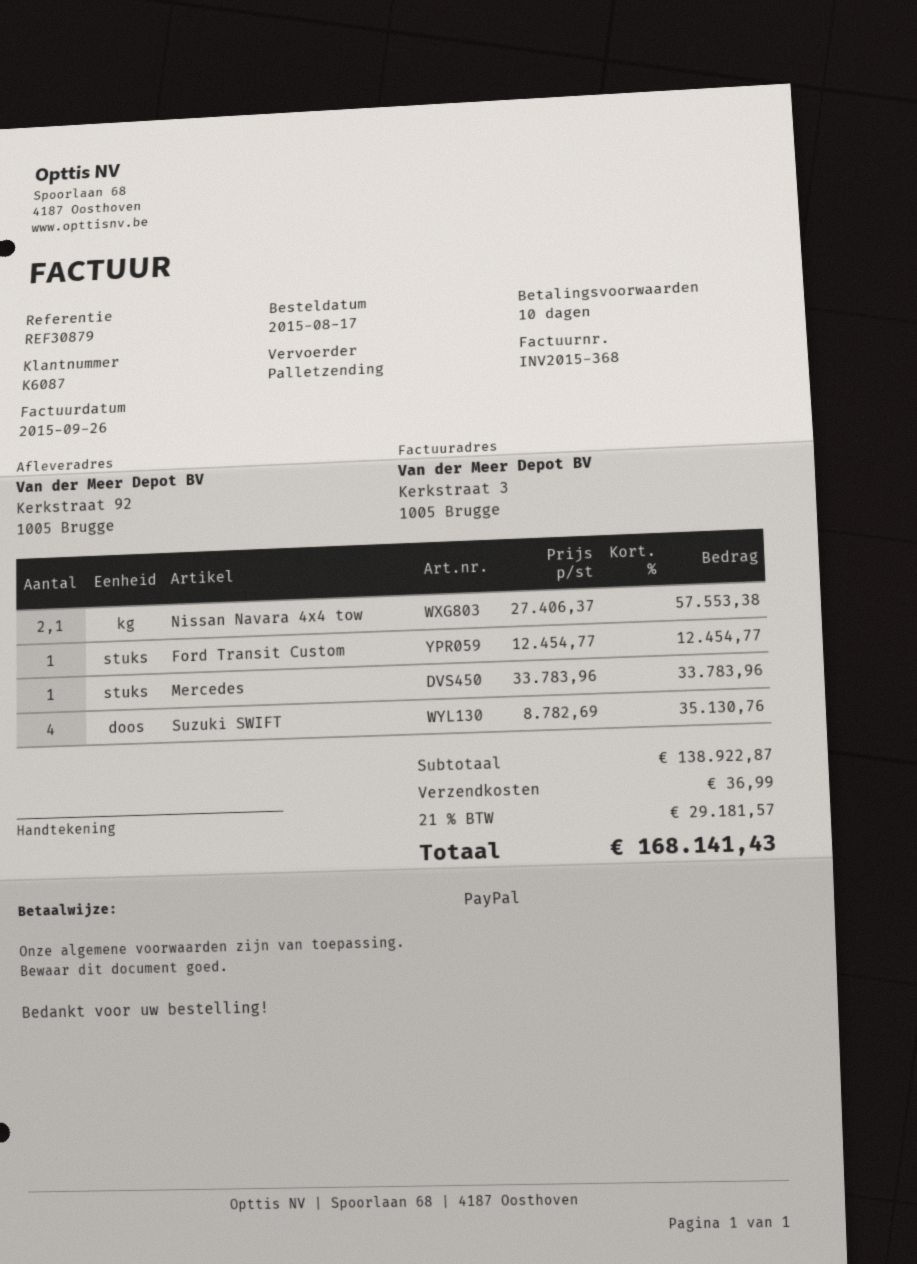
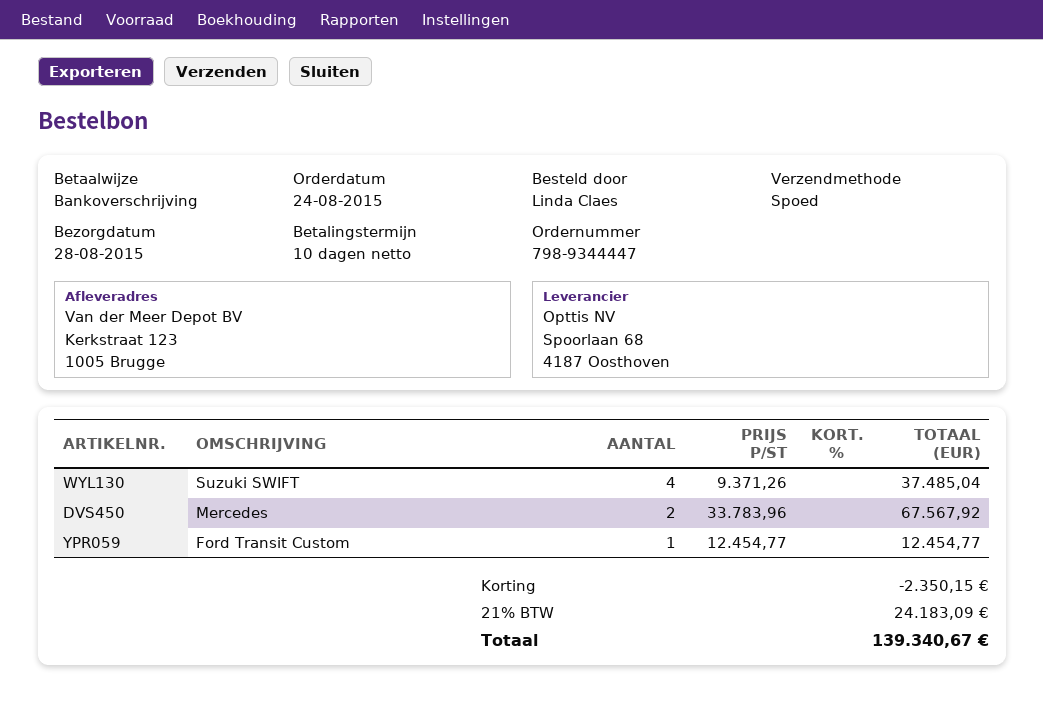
order date: 2015-08-17 -> 2015-08-24
payment method: PayPal -> bank transfer
shipping method: pallet freight -> express
ship to: Kerkstraat 92, 1005 Brugge -> Kerkstraat 123, 1005 Brugge
Nissan Navara 4x4 tow: 2.1 x 27406.37 = 57553.38 -> none
Mercedes: 1 x 33783.96 = 33783.96 -> 2 x 33783.96 = 67567.92
Suzuki SWIFT: 4 x 8782.69 = 35130.76 -> 4 x 9371.26 = 37485.04
discount: none -> 2350.15
shipping: 36.99 -> none
tax: 21% = 29181.57 -> 21% = 24183.09
total: 168141.43 -> 139340.67

